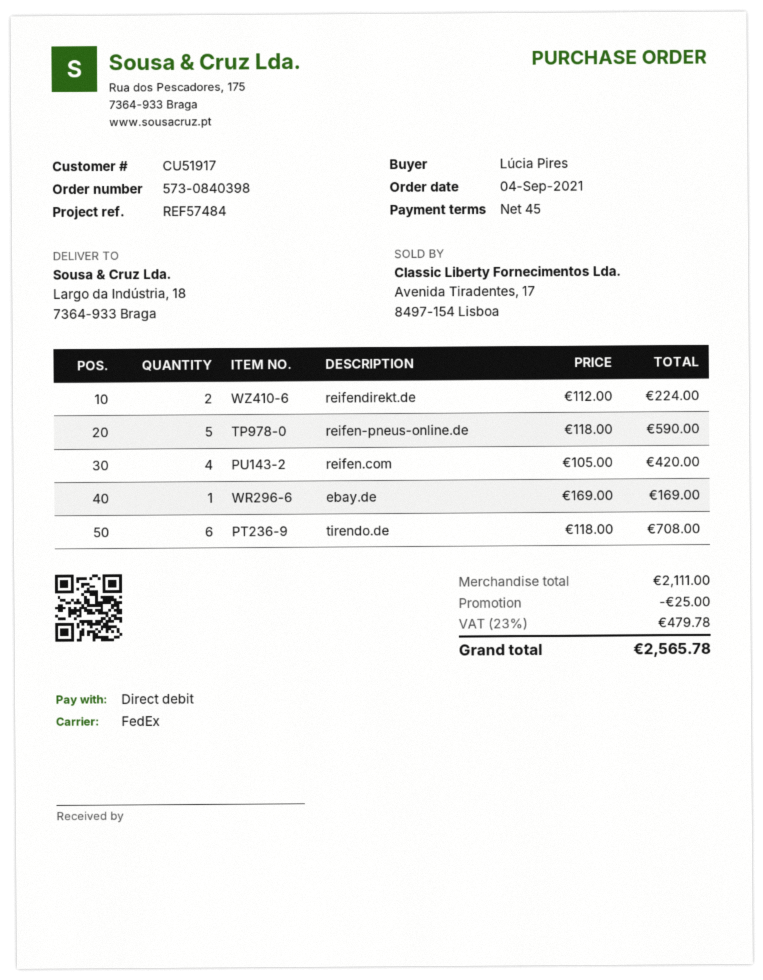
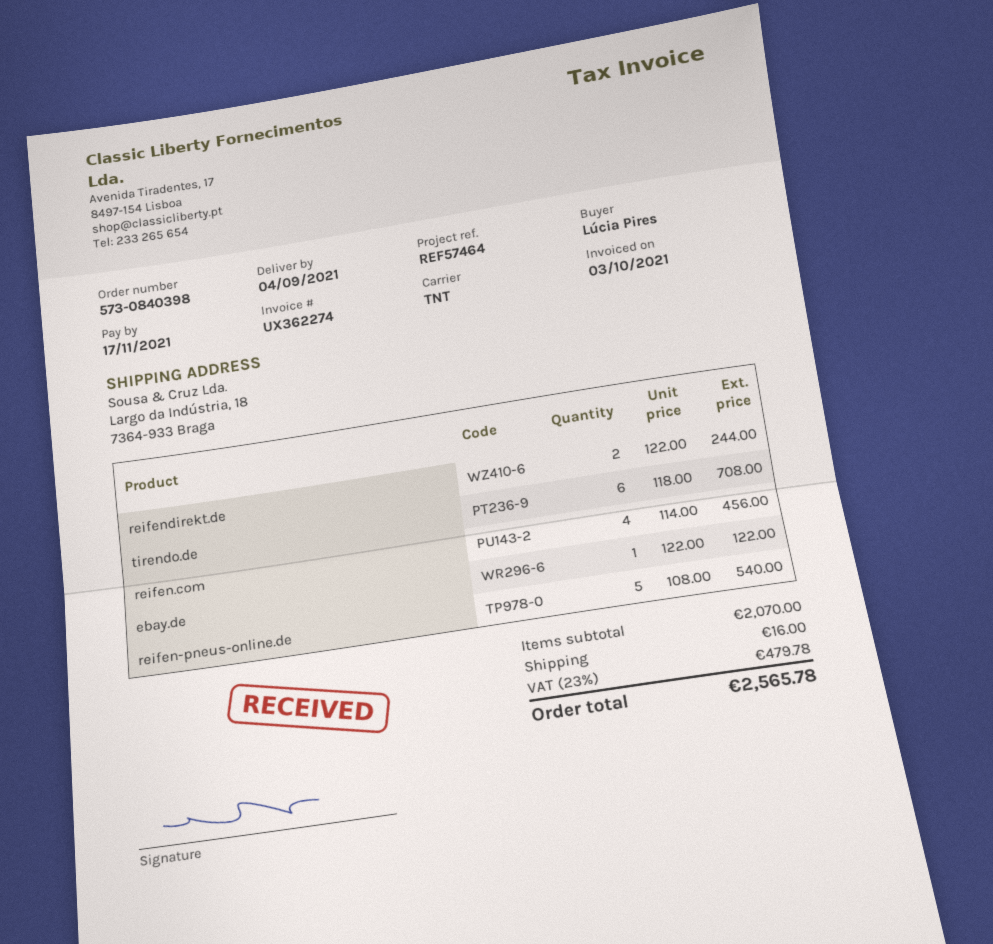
reference: REF57484 -> REF57464
shipping method: FedEx -> TNT
reifendirekt.de: 2 x 112.00 = 224.00 -> 2 x 122.00 = 244.00
reifen-pneus-online.de: 5 x 118.00 = 590.00 -> 5 x 108.00 = 540.00
reifen.com: 4 x 105.00 = 420.00 -> 4 x 114.00 = 456.00
ebay.de: 1 x 169.00 = 169.00 -> 1 x 122.00 = 122.00
subtotal: 2111.00 -> 2070.00
discount: 25.00 -> none
shipping: none -> 16.00

